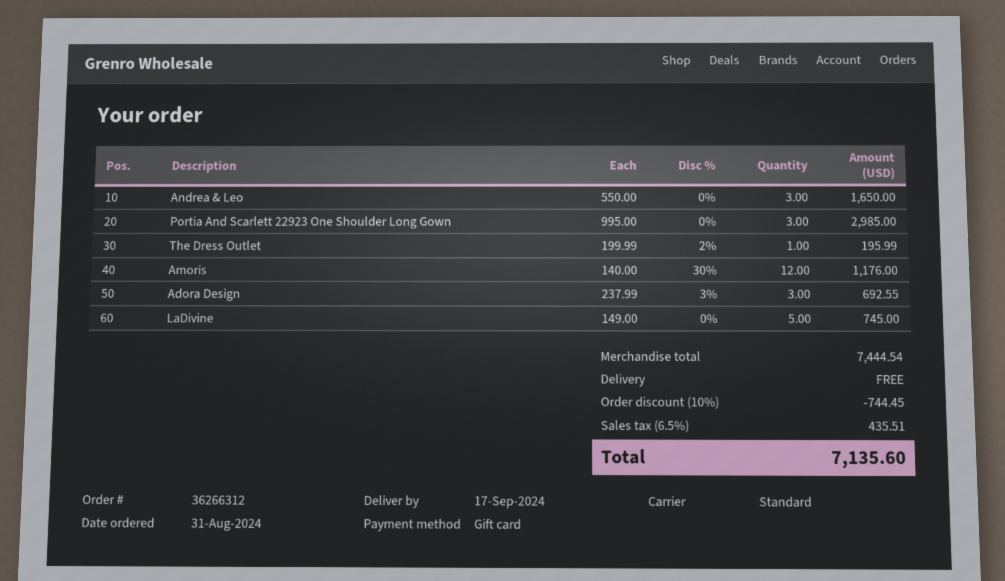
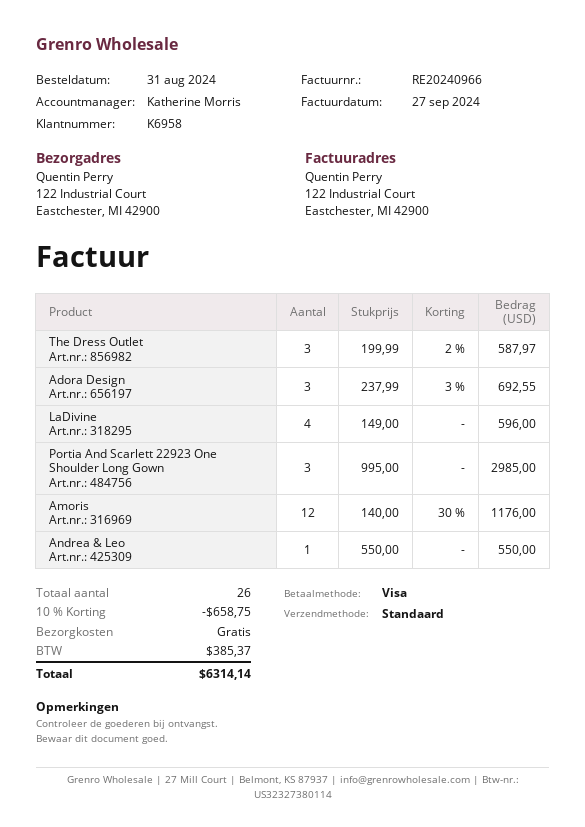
payment method: gift card -> Visa
Andrea & Leo: 3 x 550.00 = 1650.00 -> 1 x 550.00 = 550.00
The Dress Outlet: 1 x 199.99 - 2% = 195.99 -> 3 x 199.99 - 2% = 587.97
LaDivine: 5 x 149.00 = 745.00 -> 4 x 149.00 = 596.00
discount: 10% = 744.45 -> 10% = 658.75
tax: 435.51 -> 385.37
total: 7135.60 -> 6314.14

